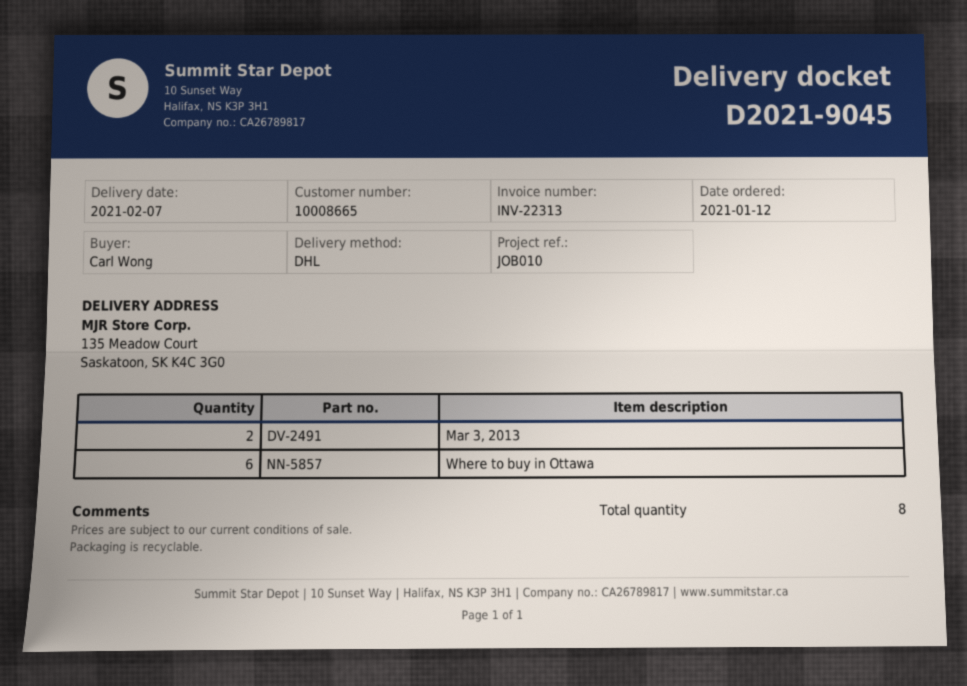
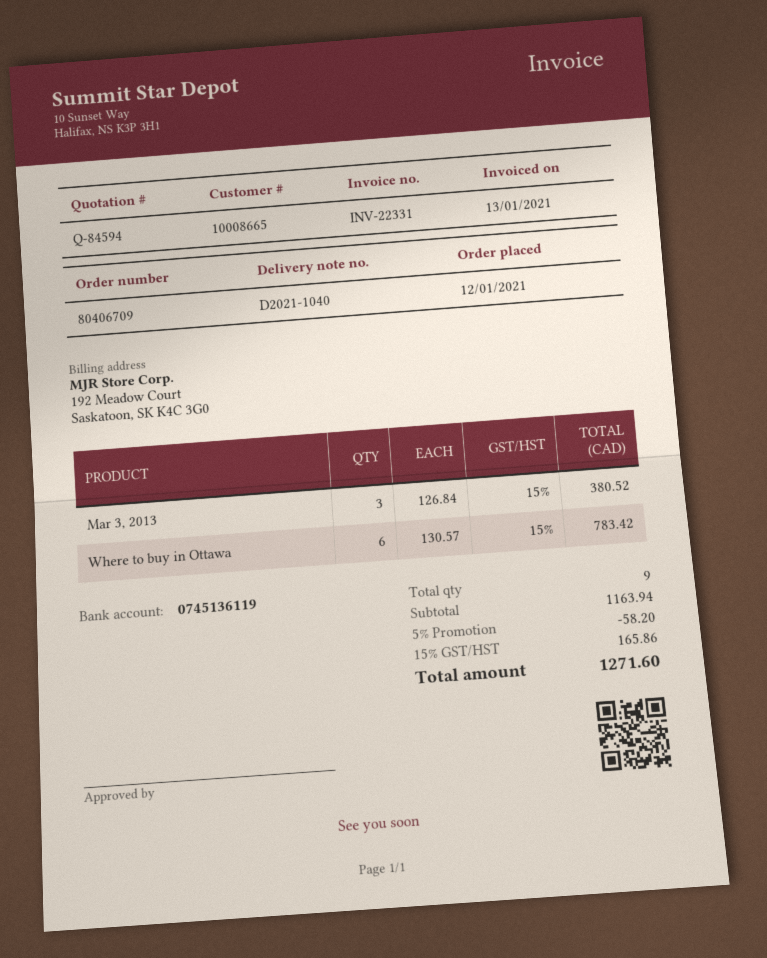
delivery note number: D2021-9045 -> D2021-1040
invoice number: INV-22313 -> INV-22331
Mar 3, 2013: 2 -> 3
total quantity: 8 -> 9

